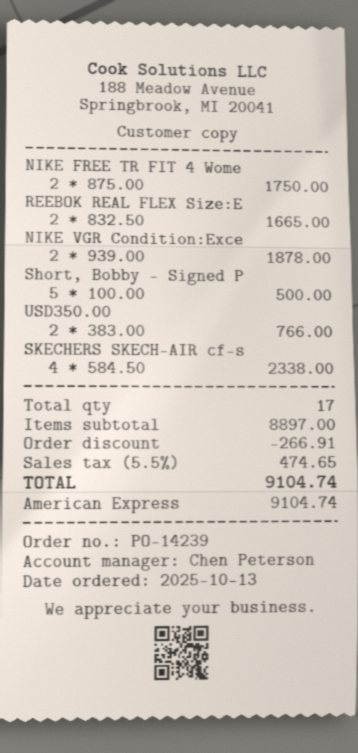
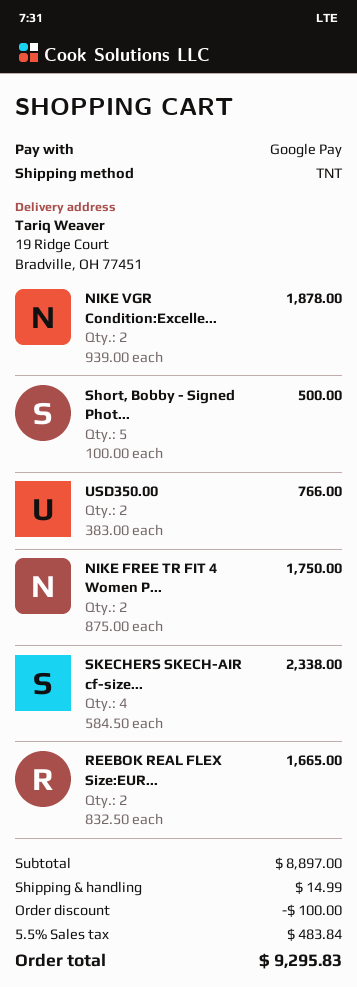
payment method: American Express -> Google Pay
discount: 266.91 -> 100.00
shipping: none -> 14.99
tax: 5.5% = 474.65 -> 5.5% = 483.84
total: 9104.74 -> 9295.83

